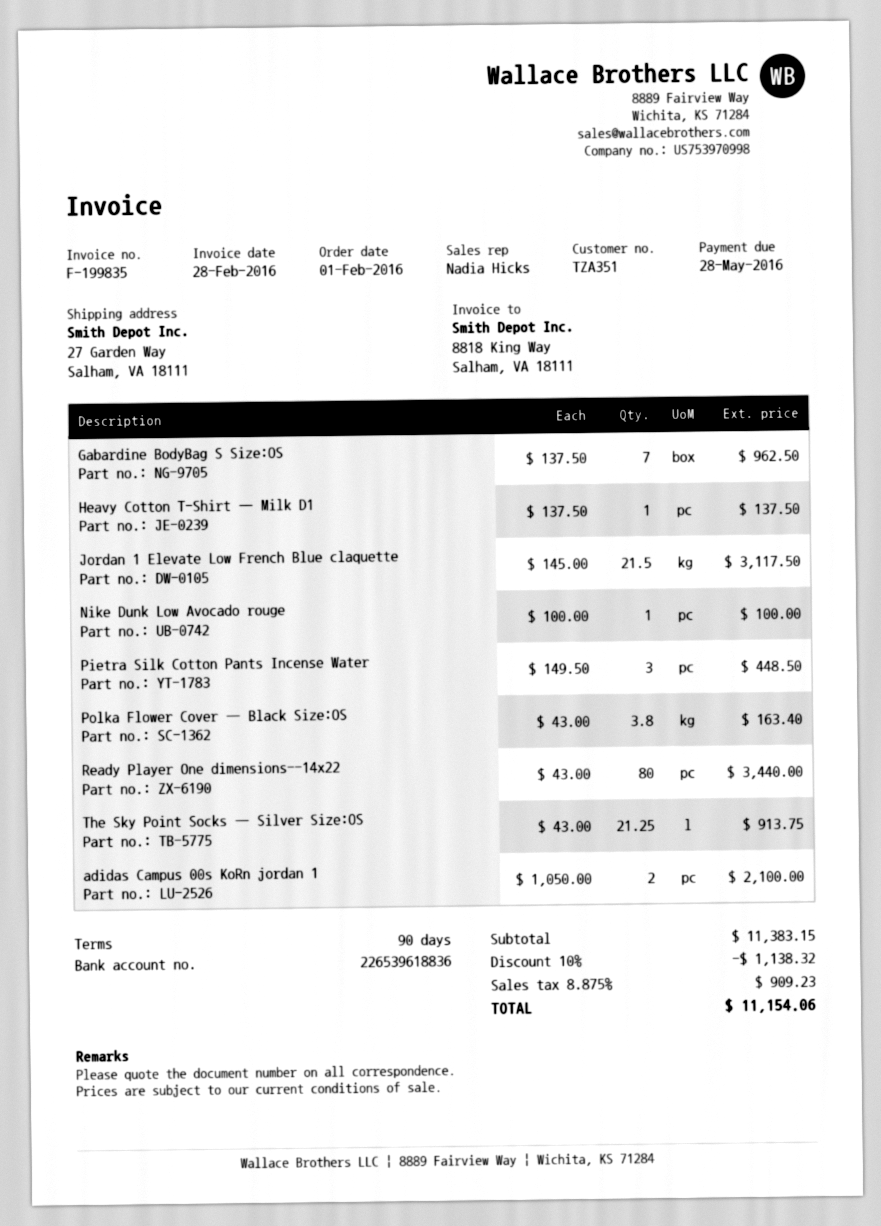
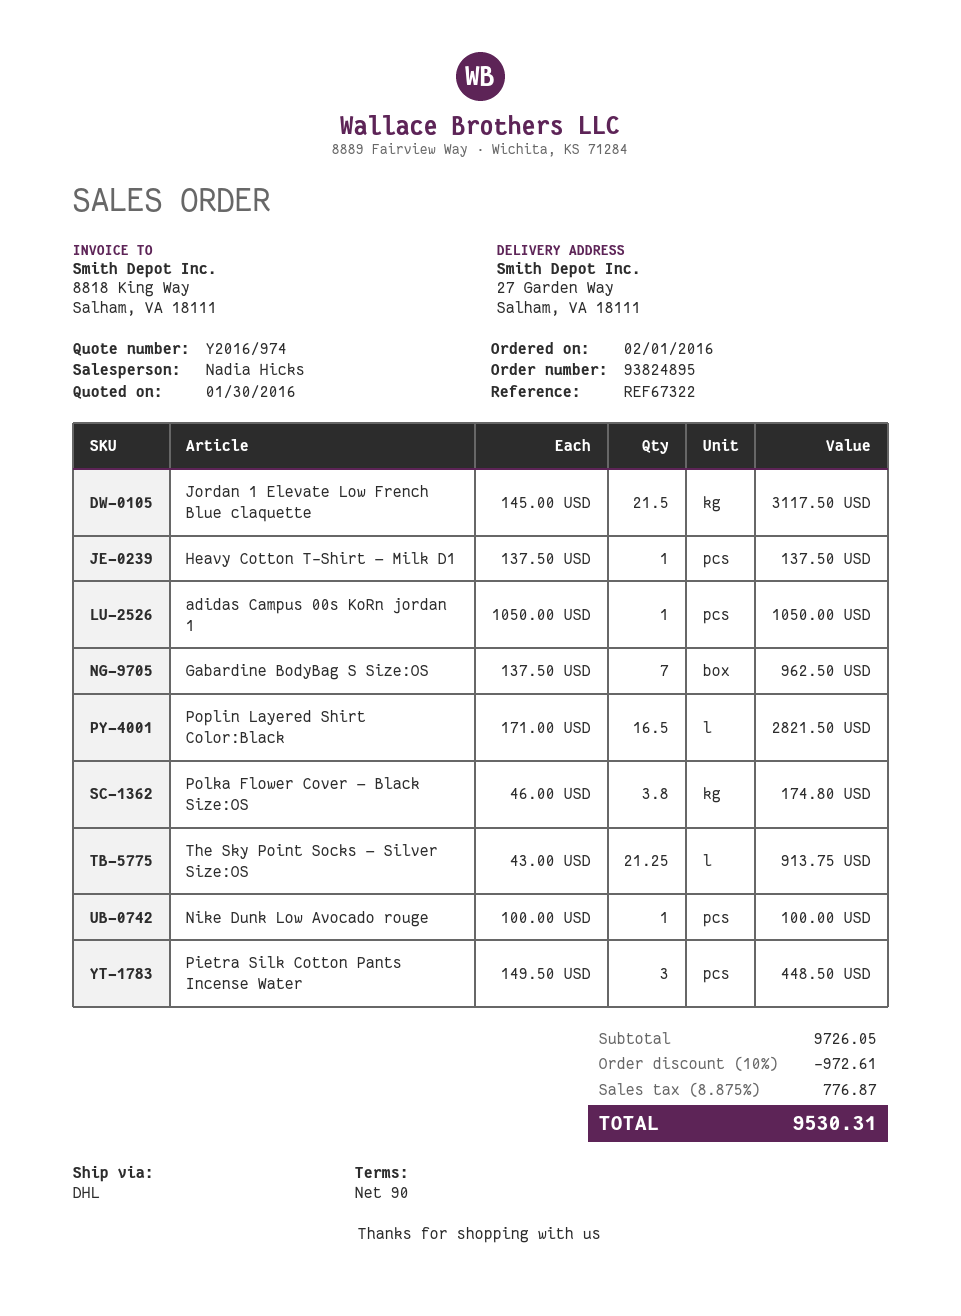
Polka Flower Cover — Black Size:OS: 3.8 x 43.00 = 163.40 -> 3.8 x 46.00 = 174.80
Ready Player One dimensions--14x22: 80 x 43.00 = 3440.00 -> none
adidas Campus 00s KoRn jordan 1: 2 x 1050.00 = 2100.00 -> 1 x 1050.00 = 1050.00
Poplin Layered Shirt Color:Black: none -> 16.5 x 171.00 = 2821.50
subtotal: 11383.15 -> 9726.05
discount: 10% = 1138.32 -> 10% = 972.61
tax: 8.875% = 909.23 -> 8.875% = 776.87
total: 11154.06 -> 9530.31

